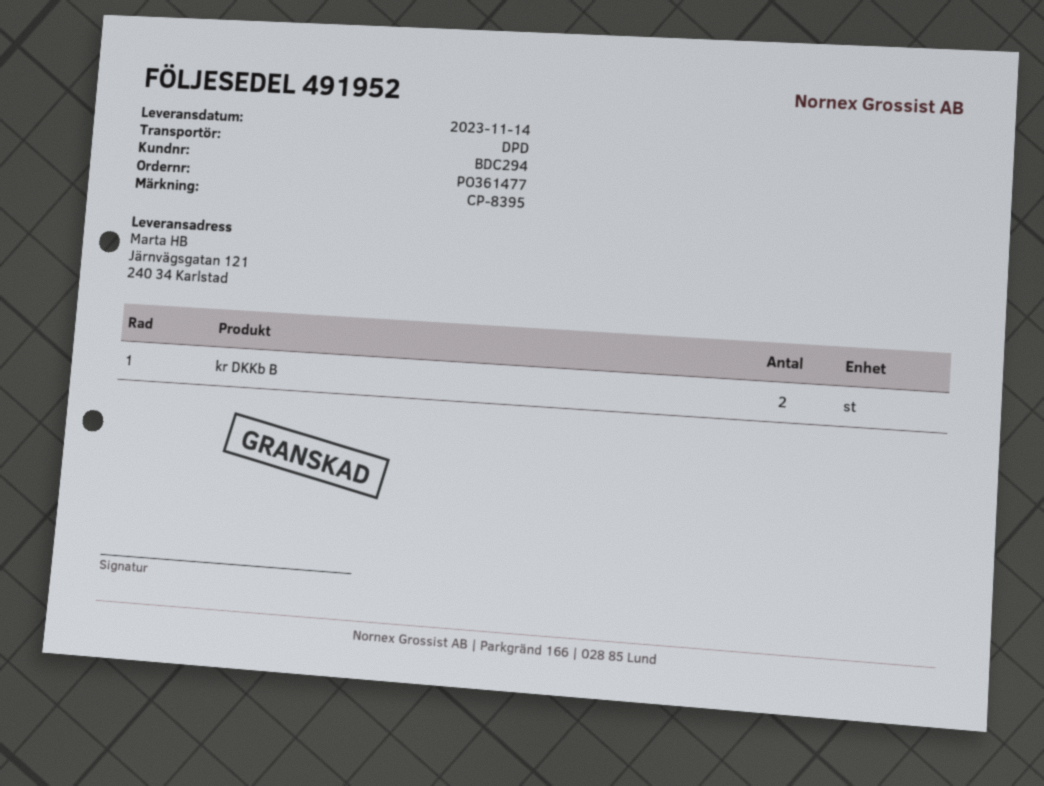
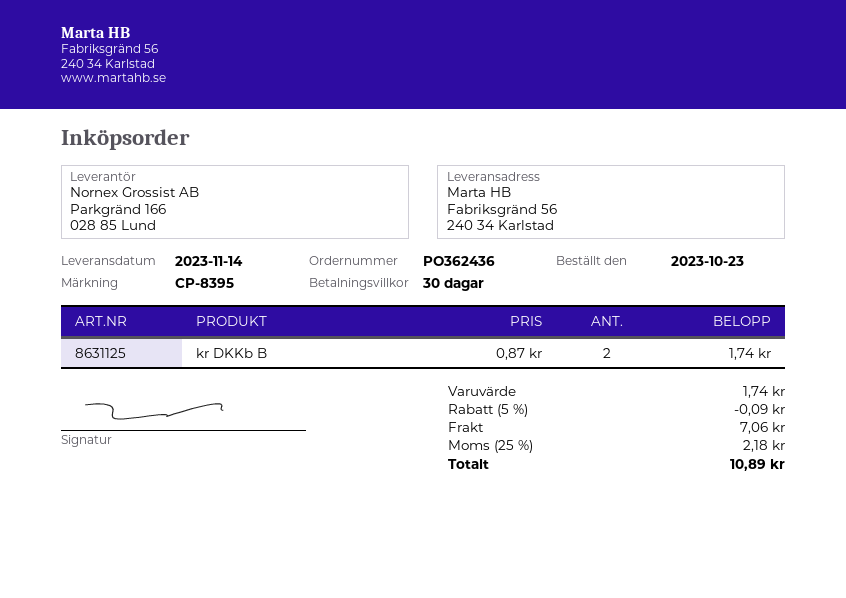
order number: PO361477 -> PO362436
ship to: Järnvägsgatan 121, 240 34 Karlstad -> Fabriksgränd 56, 240 34 Karlstad

